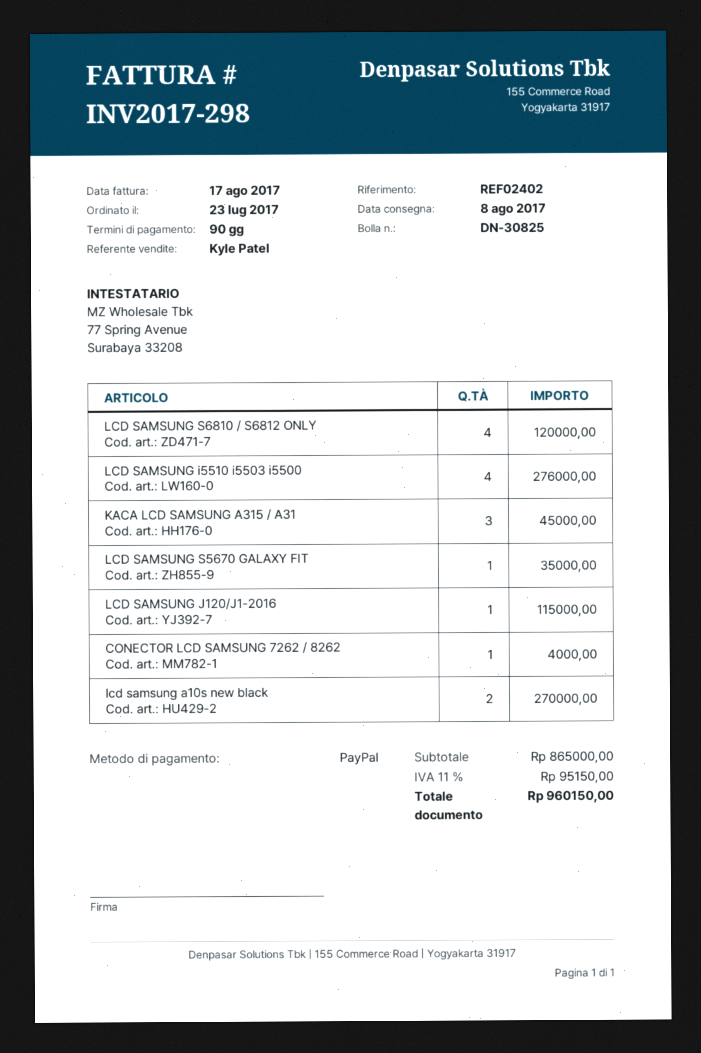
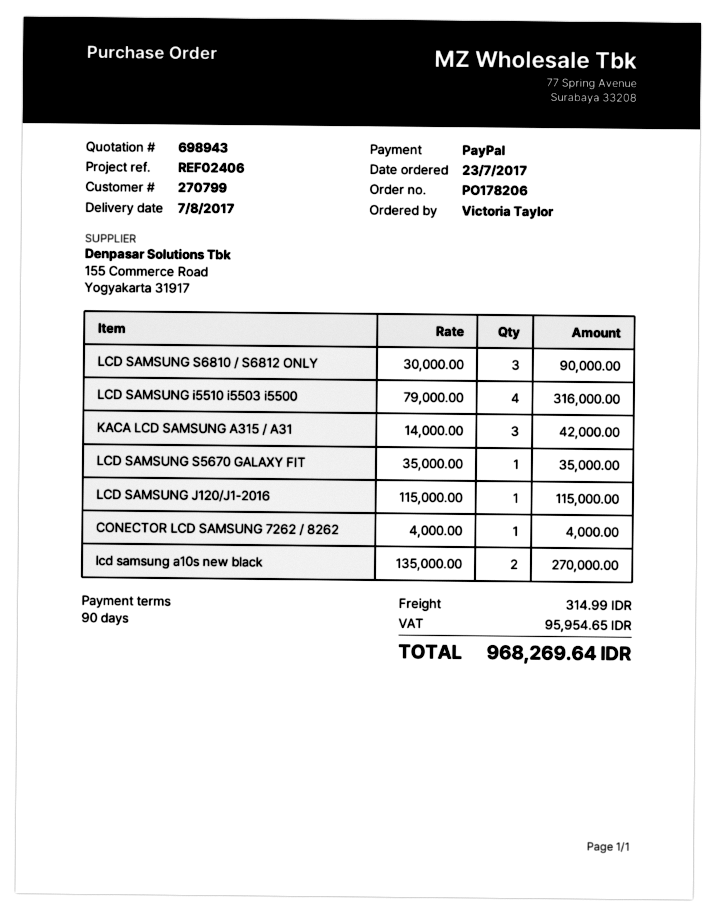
delivery date: 2017-08-08 -> 2017-08-07
reference: REF02402 -> REF02406
LCD SAMSUNG S6810 / S6812 ONLY: 4 for 120000.00 -> 3 for 90000.00
LCD SAMSUNG i5510 i5503 i5500: 4 for 276000.00 -> 4 for 316000.00
KACA LCD SAMSUNG A315 / A31: 3 for 45000.00 -> 3 for 42000.00
shipping: none -> 314.99
tax: 95150.00 -> 95954.65
total: 960150.00 -> 968269.64

